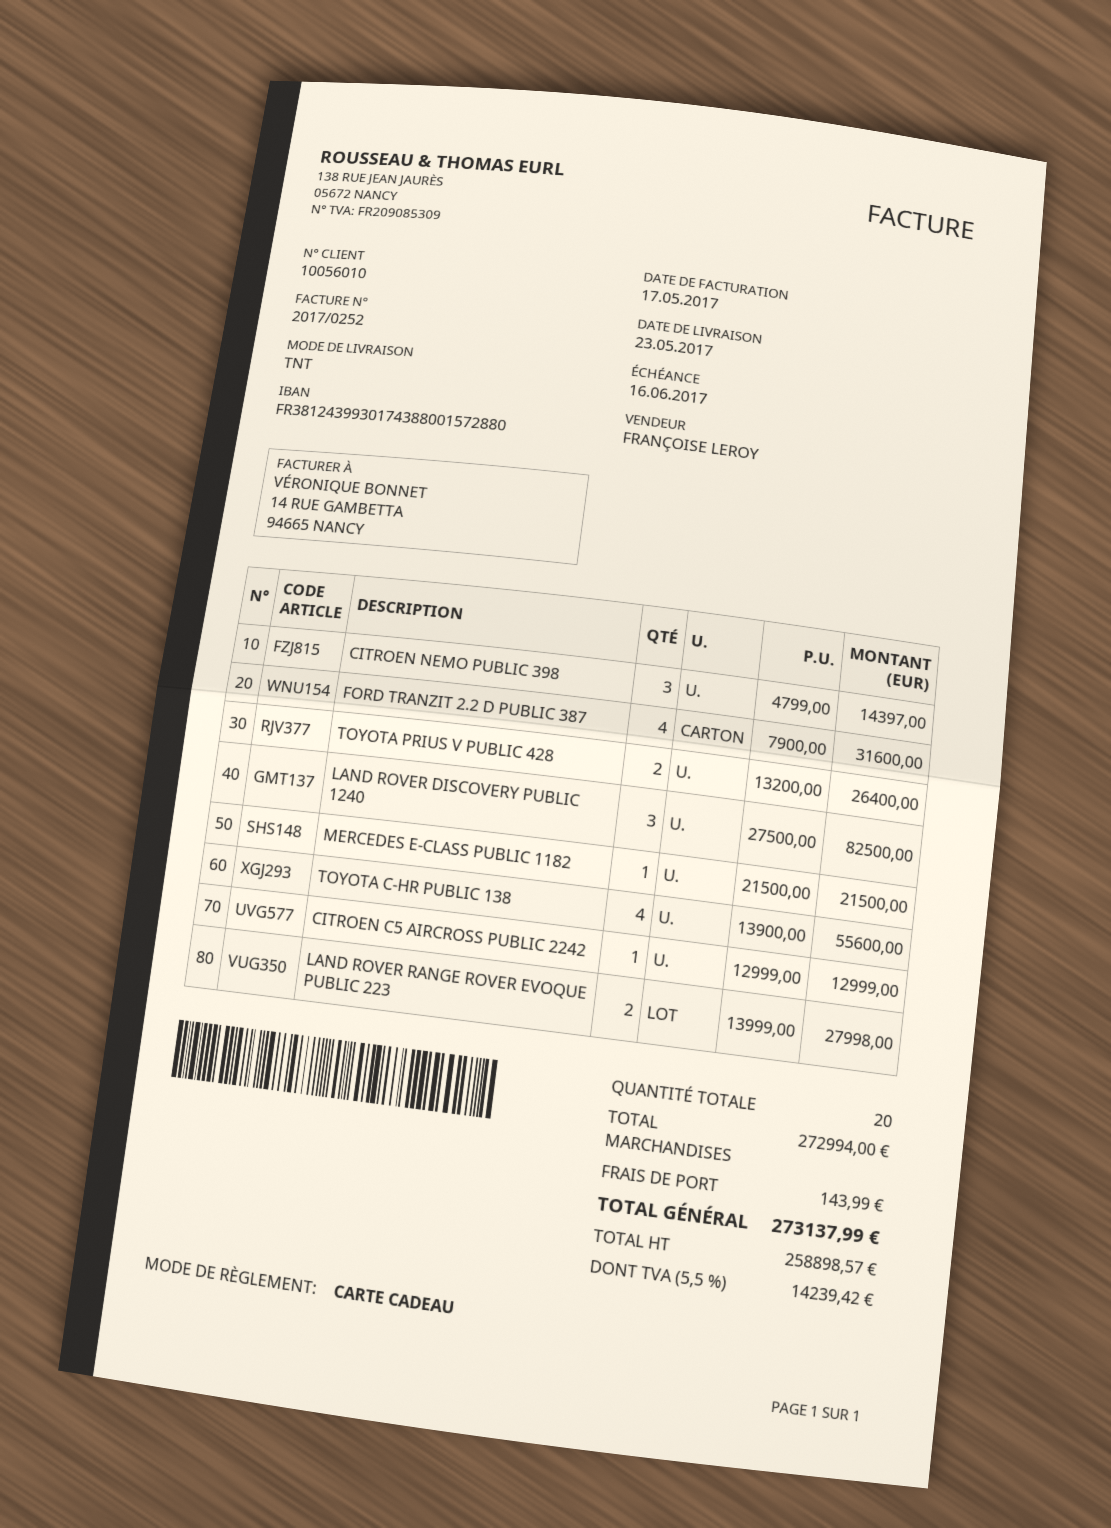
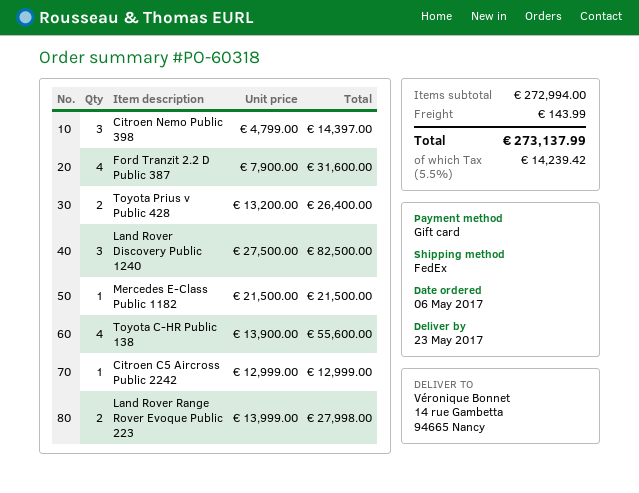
shipping method: TNT -> FedEx

